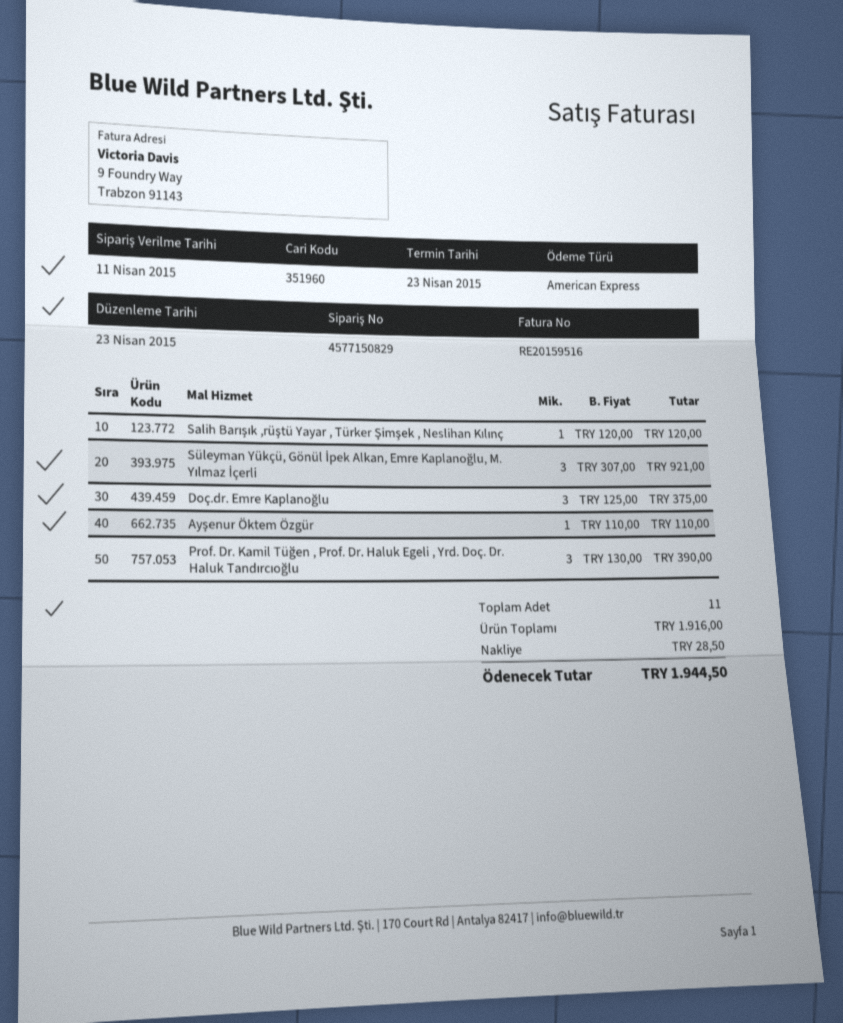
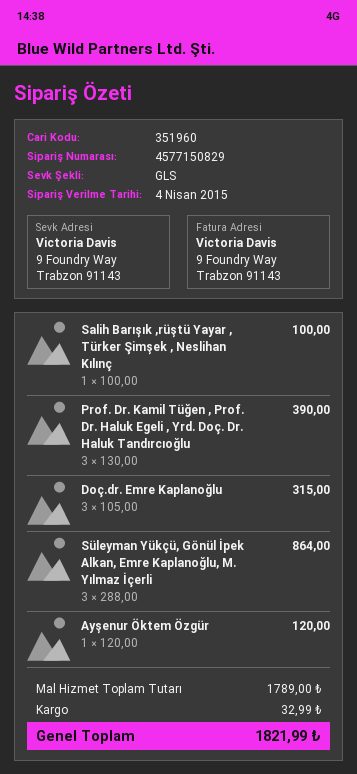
order date: 2015-04-11 -> 2015-04-04
Salih Barışık ,rüştü Yayar , Türker Şimşek , Neslihan Kılınç: 1 x 120.00 = 120.00 -> 1 x 100.00 = 100.00
Süleyman Yükçü, Gönül İpek Alkan, Emre Kaplanoğlu, M. Yılmaz İçerli: 3 x 307.00 = 921.00 -> 3 x 288.00 = 864.00
Doç.dr. Emre Kaplanoğlu: 3 x 125.00 = 375.00 -> 3 x 105.00 = 315.00
Ayşenur Öktem Özgür: 1 x 110.00 = 110.00 -> 1 x 120.00 = 120.00
subtotal: 1916.00 -> 1789.00
shipping: 28.50 -> 32.99
total: 1944.50 -> 1821.99

